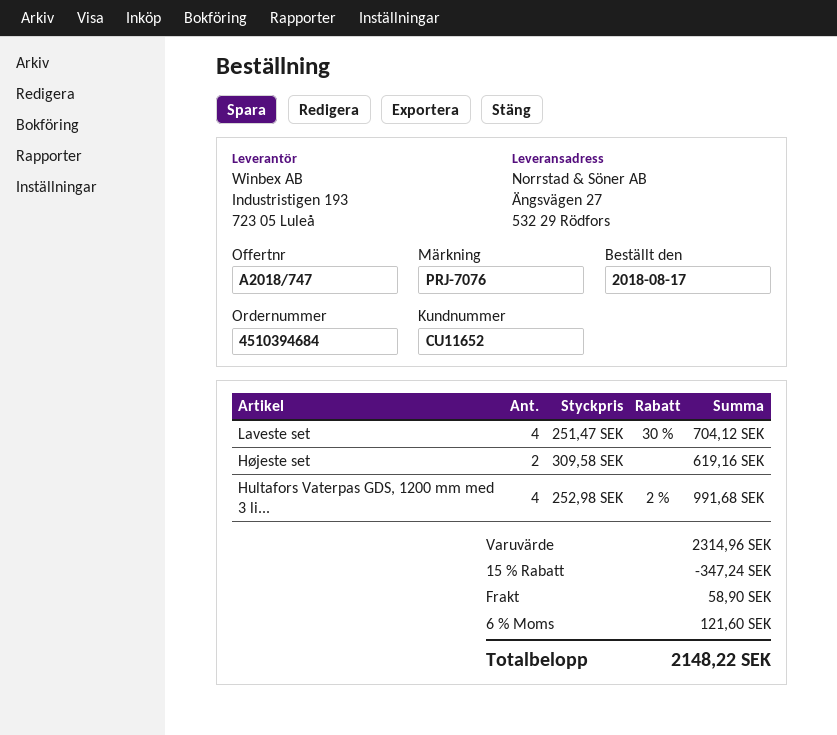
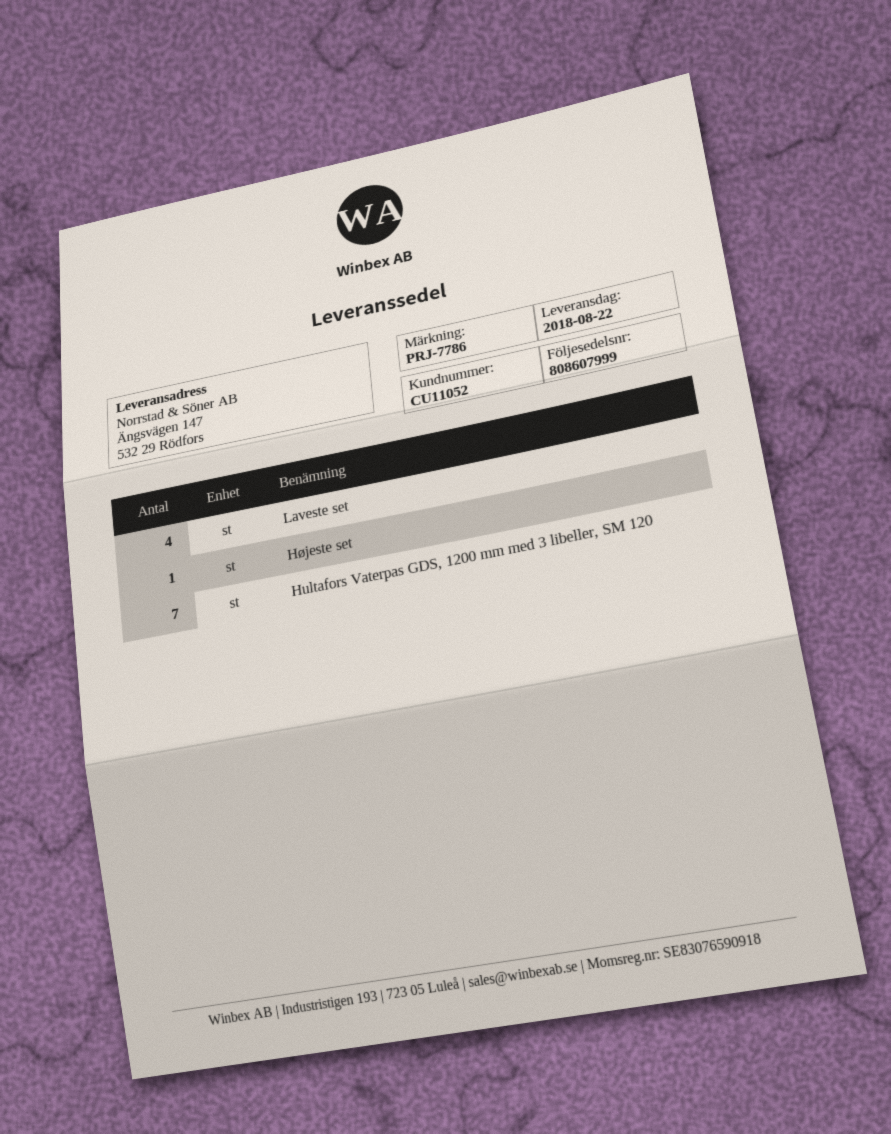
customer number: CU11652 -> CU11052
reference: PRJ-7076 -> PRJ-7786
ship to: Ängsvägen 27, 532 29 Rödfors -> Ängsvägen 147, 532 29 Rödfors
Højeste set: 2 -> 1
Hultafors Vaterpas GDS, 1200 mm med 3 li...: 4 -> 7

